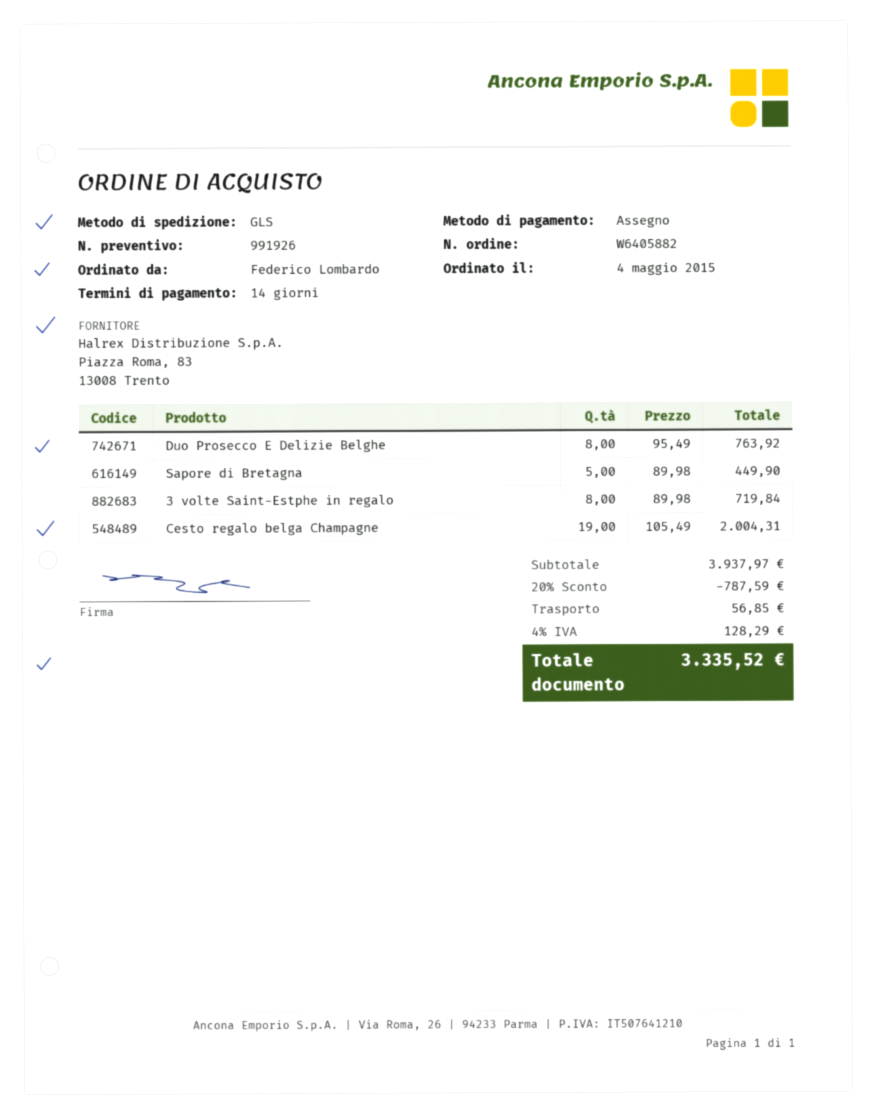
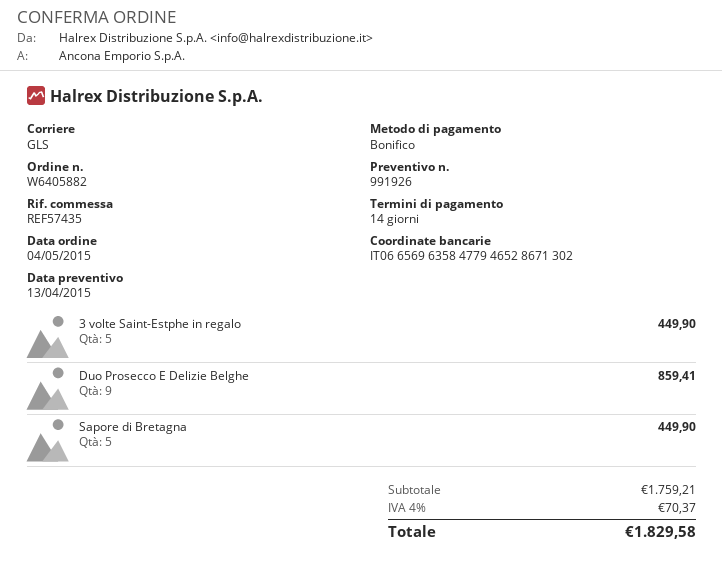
payment method: cheque -> bank transfer
Duo Prosecco E Delizie Belghe: 8 for 763.92 -> 9 for 859.41
3 volte Saint-Estphe in regalo: 8 for 719.84 -> 5 for 449.90
Cesto regalo belga Champagne: 19 for 2004.31 -> none
subtotal: 3937.97 -> 1759.21
discount: 20% = 787.59 -> none
shipping: 56.85 -> none
tax: 4% = 128.29 -> 4% = 70.37
total: 3335.52 -> 1829.58

